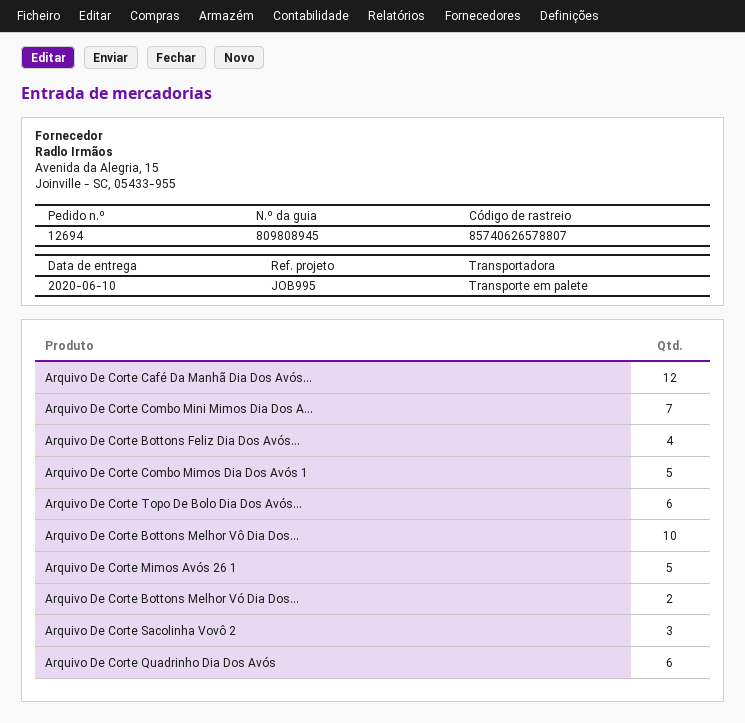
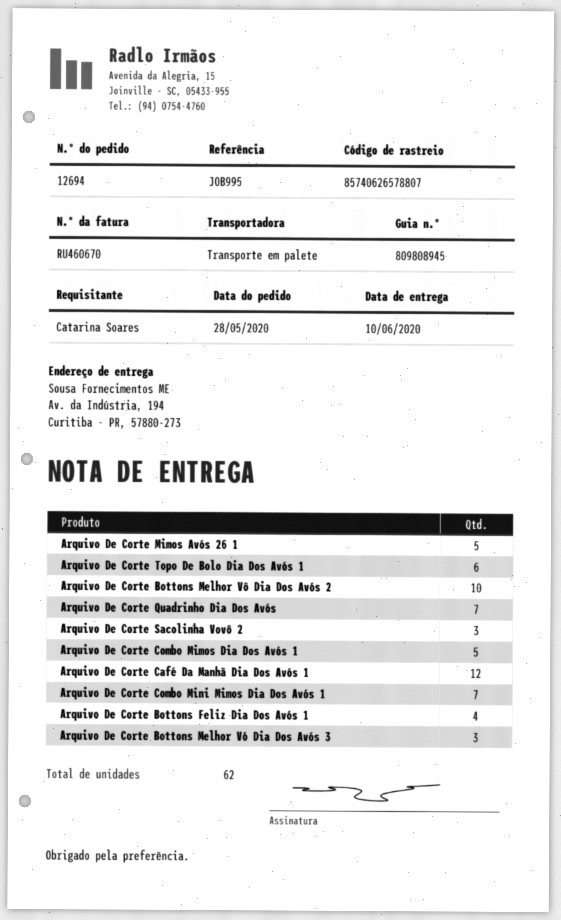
Arquivo De Corte Bottons Melhor Vó Dia Dos...: 2 -> 3
Arquivo De Corte Quadrinho Dia Dos Avós: 6 -> 7

